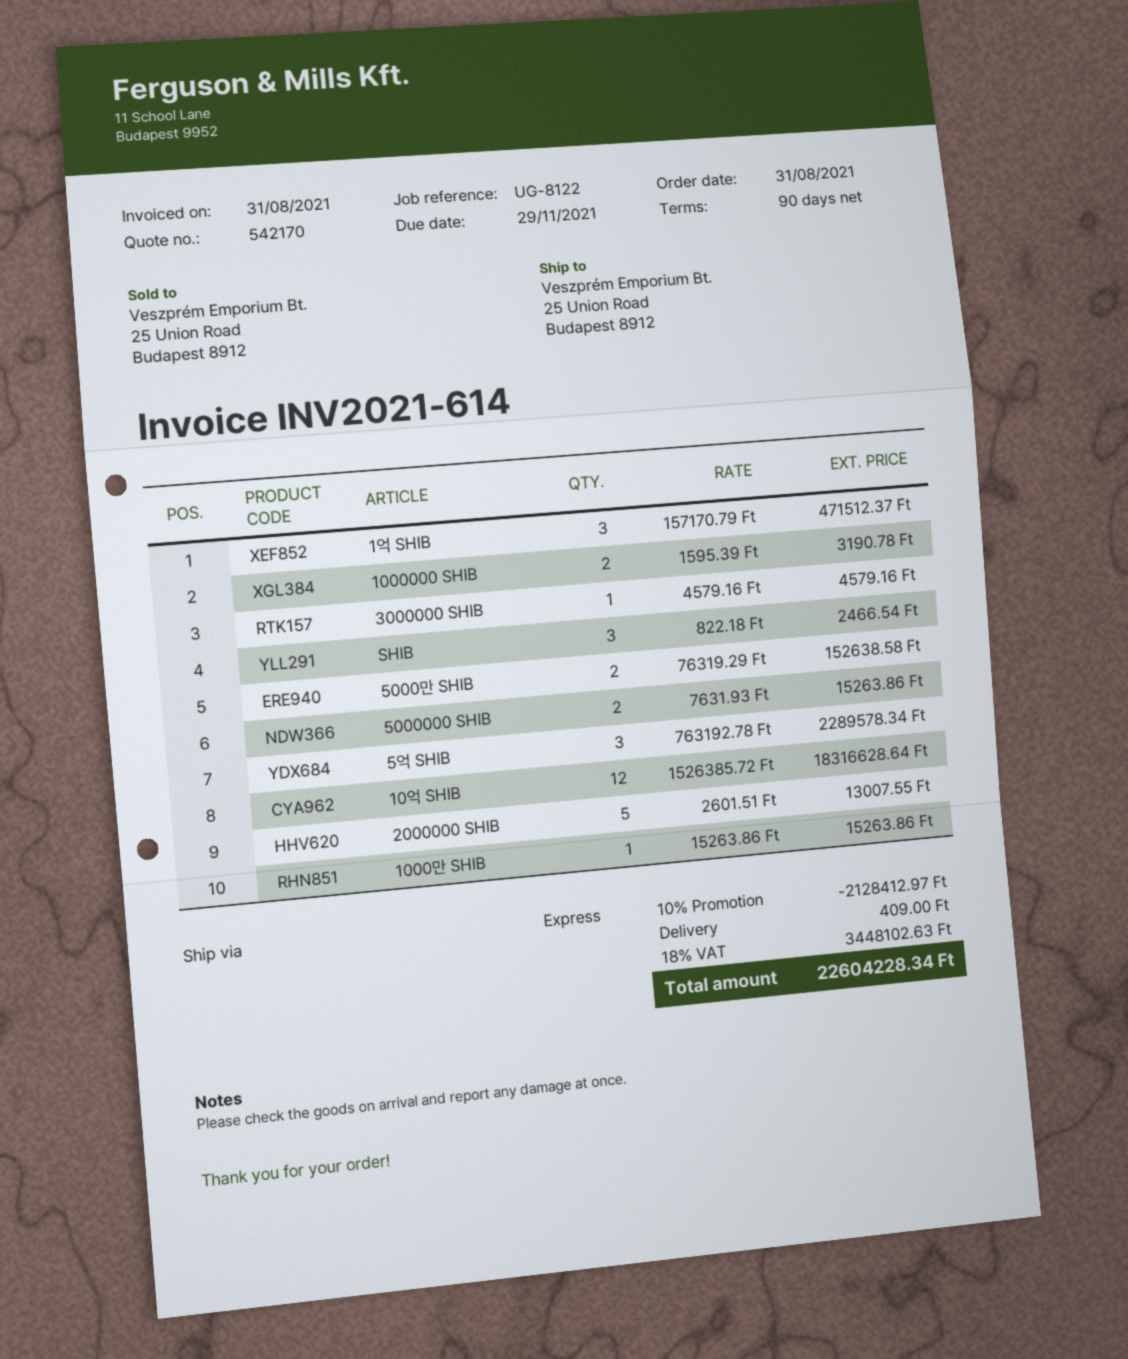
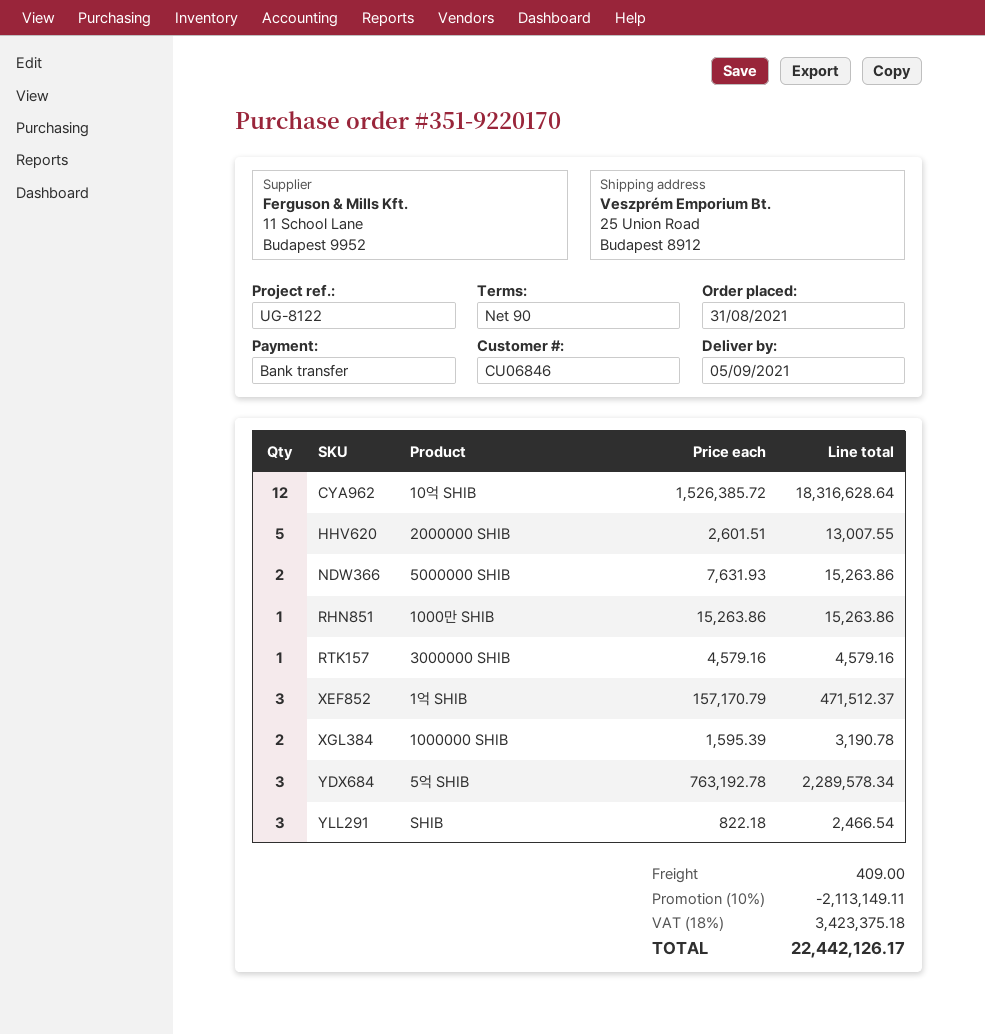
5000만 SHIB: 2 x 76319.29 = 152638.58 -> none
discount: 10% = 2128412.97 -> 10% = 2113149.11
tax: 18% = 3448102.63 -> 18% = 3423375.18
total: 22604228.34 -> 22442126.17

